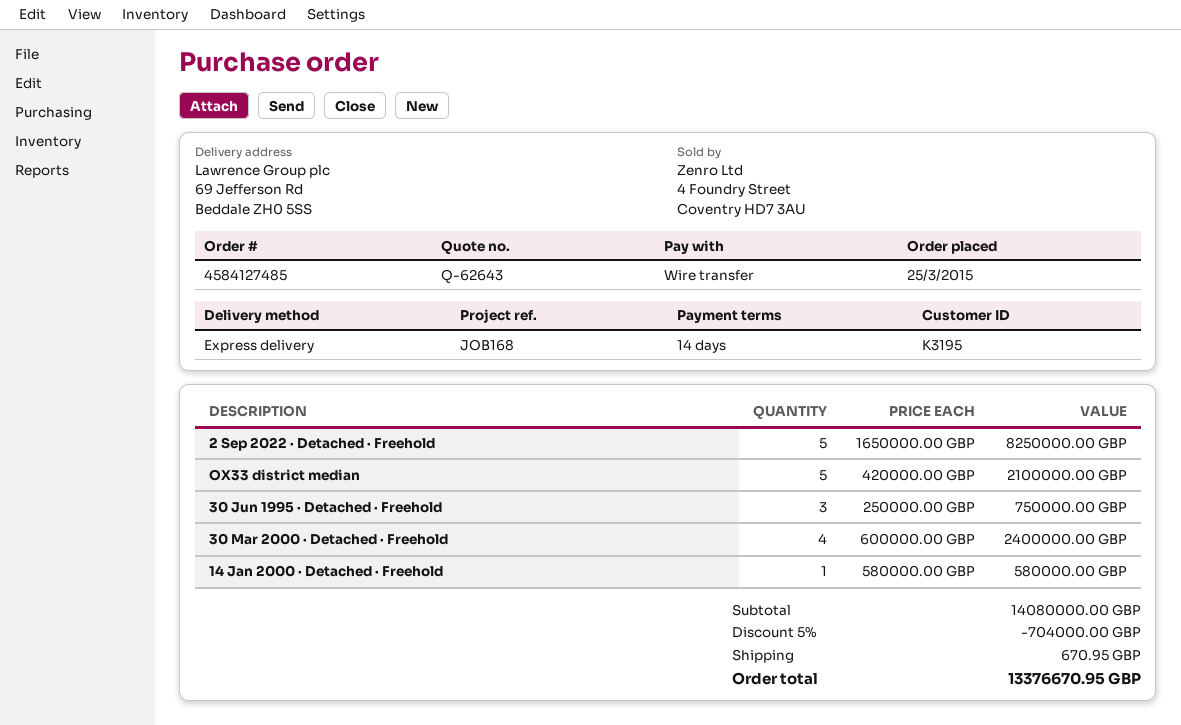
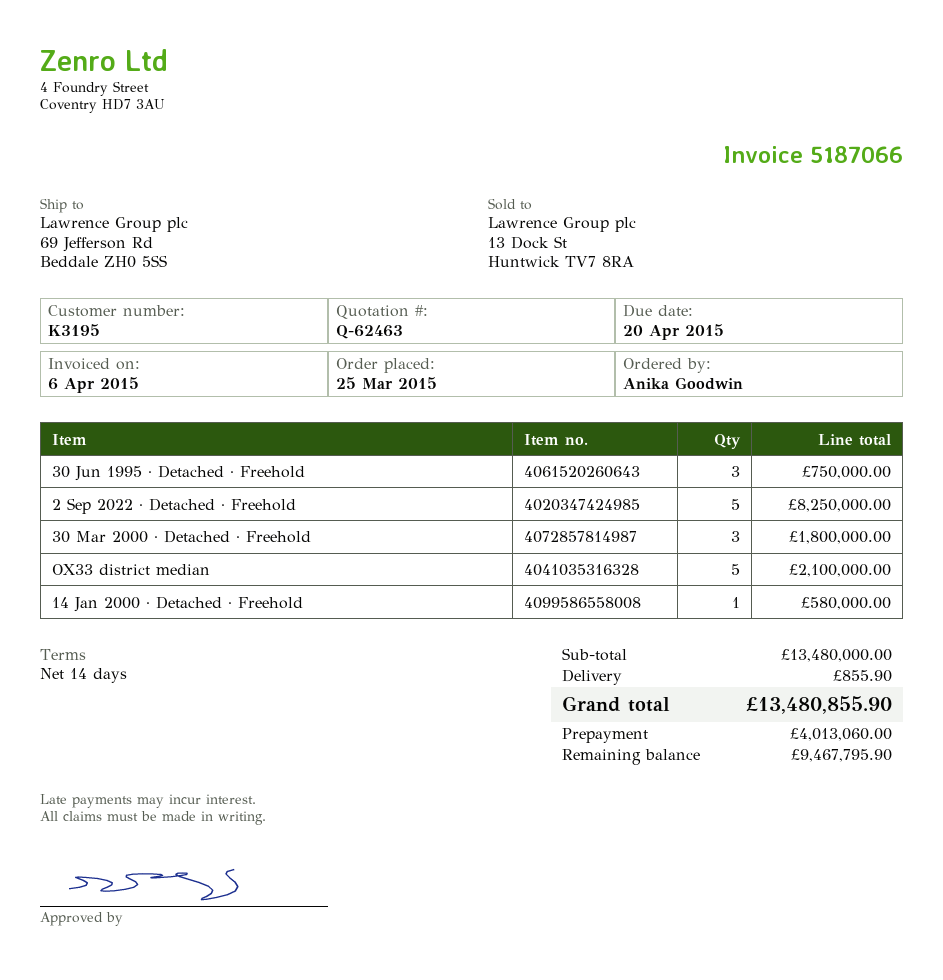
quote number: Q-62643 -> Q-62463
30 Mar 2000 · Detached · Freehold: 4 for 2400000.00 -> 3 for 1800000.00
subtotal: 14080000.00 -> 13480000.00
discount: 5% = 704000.00 -> none
shipping: 670.95 -> 855.90
total: 13376670.95 -> 13480855.90

